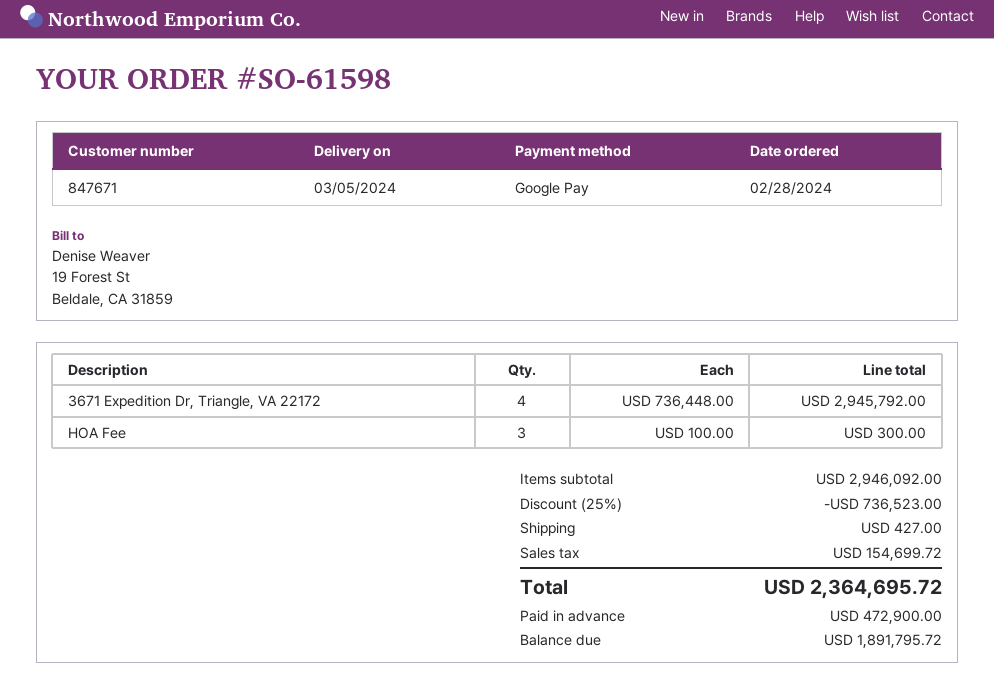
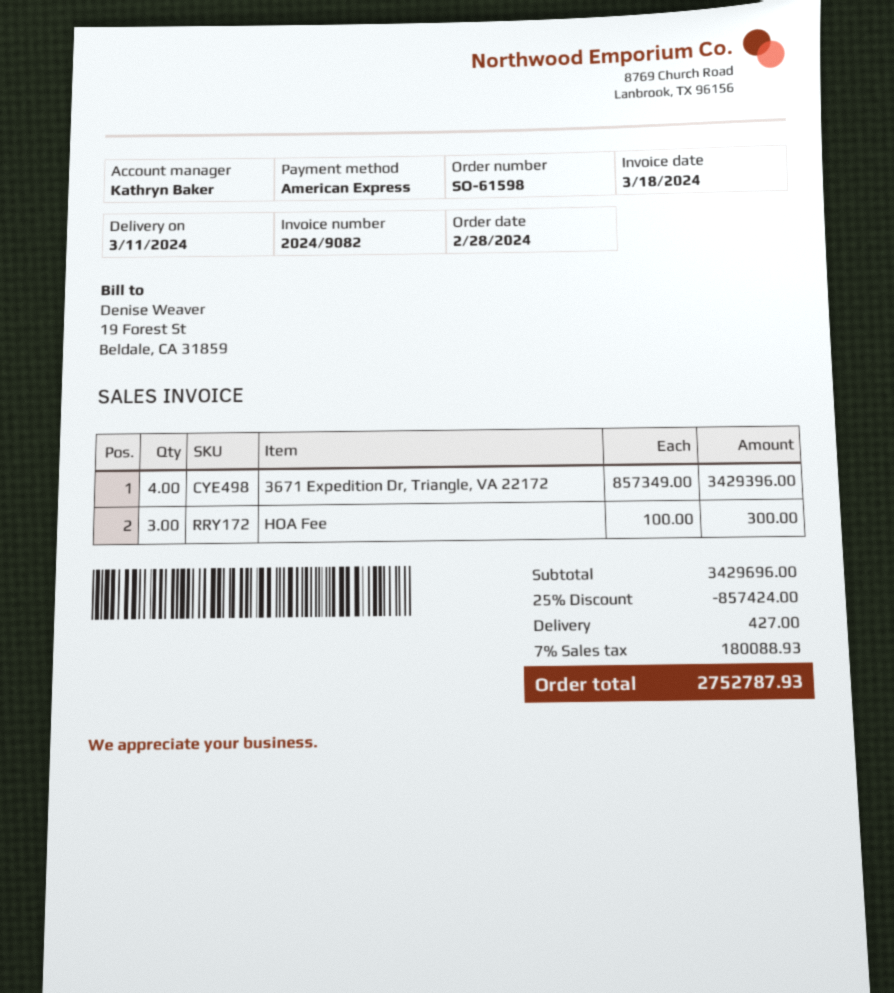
delivery date: 2024-03-05 -> 2024-03-11
payment method: Google Pay -> American Express
3671 Expedition Dr, Triangle, VA 22172: 4 x 736448.00 = 2945792.00 -> 4 x 857349.00 = 3429396.00
subtotal: 2946092.00 -> 3429696.00
discount: 25% = 736523.00 -> 25% = 857424.00
tax: 154699.72 -> 180088.93
total: 2364695.72 -> 2752787.93

